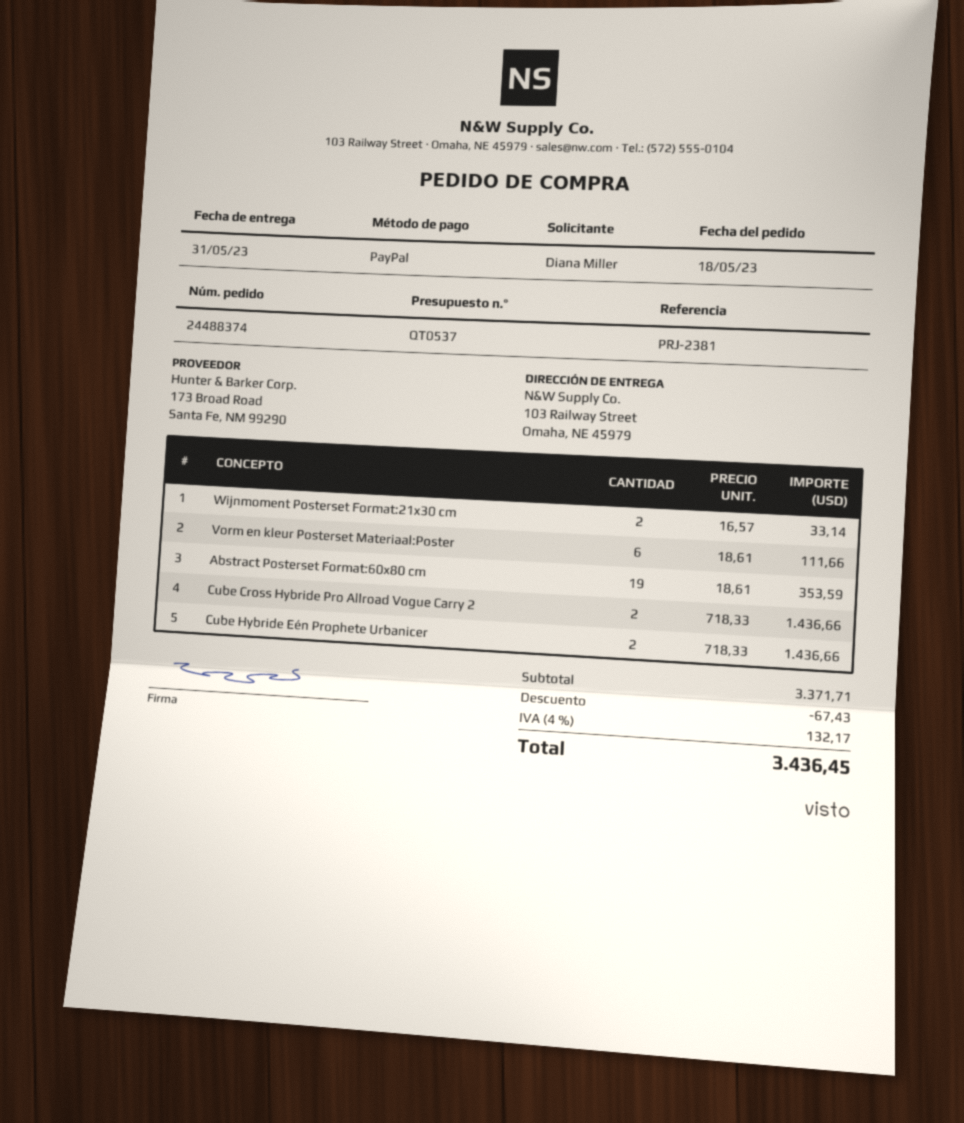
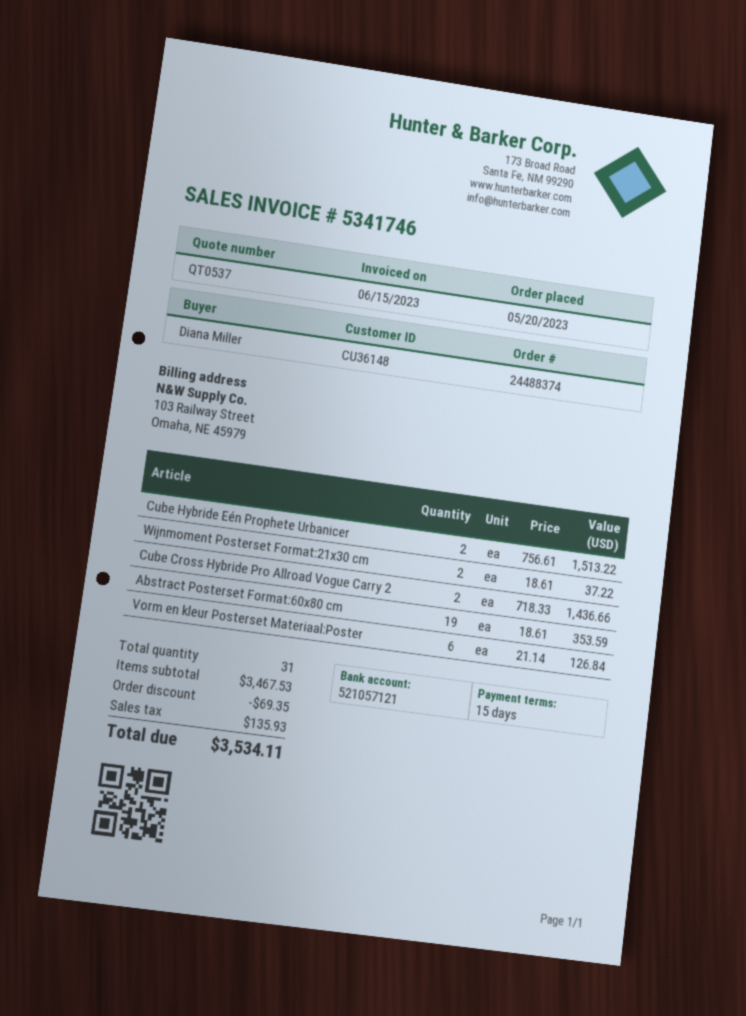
order date: 2023-05-18 -> 2023-05-20
Wijnmoment Posterset Format:21x30 cm: 2 x 16.57 = 33.14 -> 2 x 18.61 = 37.22
Vorm en kleur Posterset Materiaal:Poster: 6 x 18.61 = 111.66 -> 6 x 21.14 = 126.84
Cube Hybride Eén Prophete Urbanicer: 2 x 718.33 = 1436.66 -> 2 x 756.61 = 1513.22
subtotal: 3371.71 -> 3467.53
discount: 67.43 -> 69.35
tax: 132.17 -> 135.93
total: 3436.45 -> 3534.11

